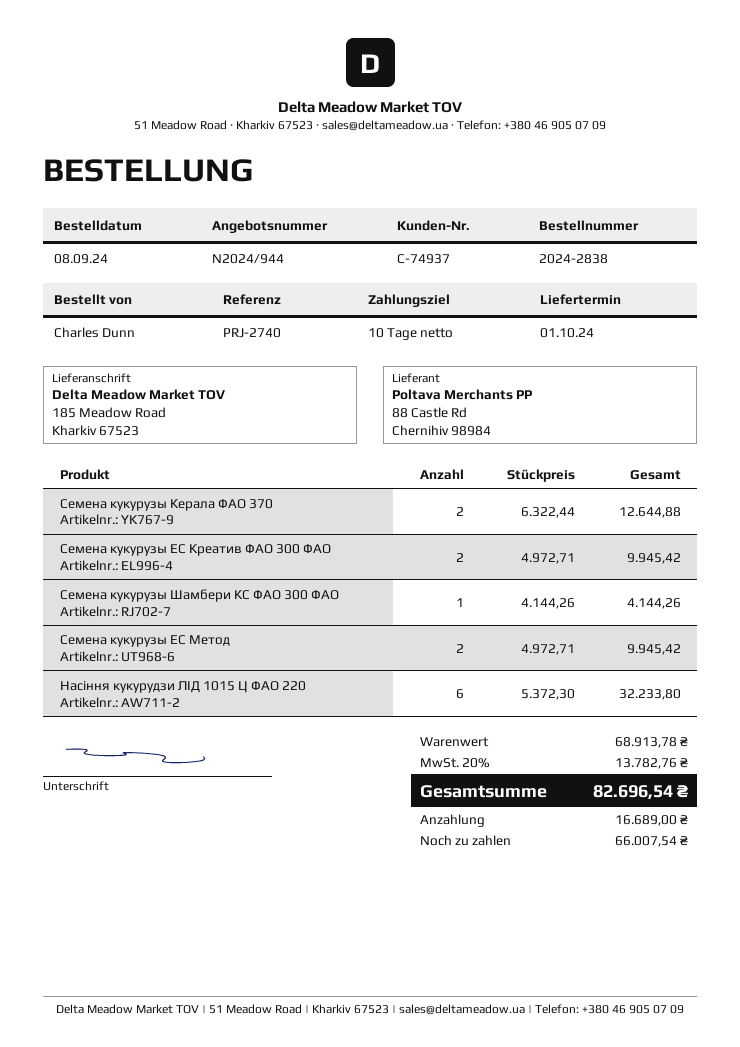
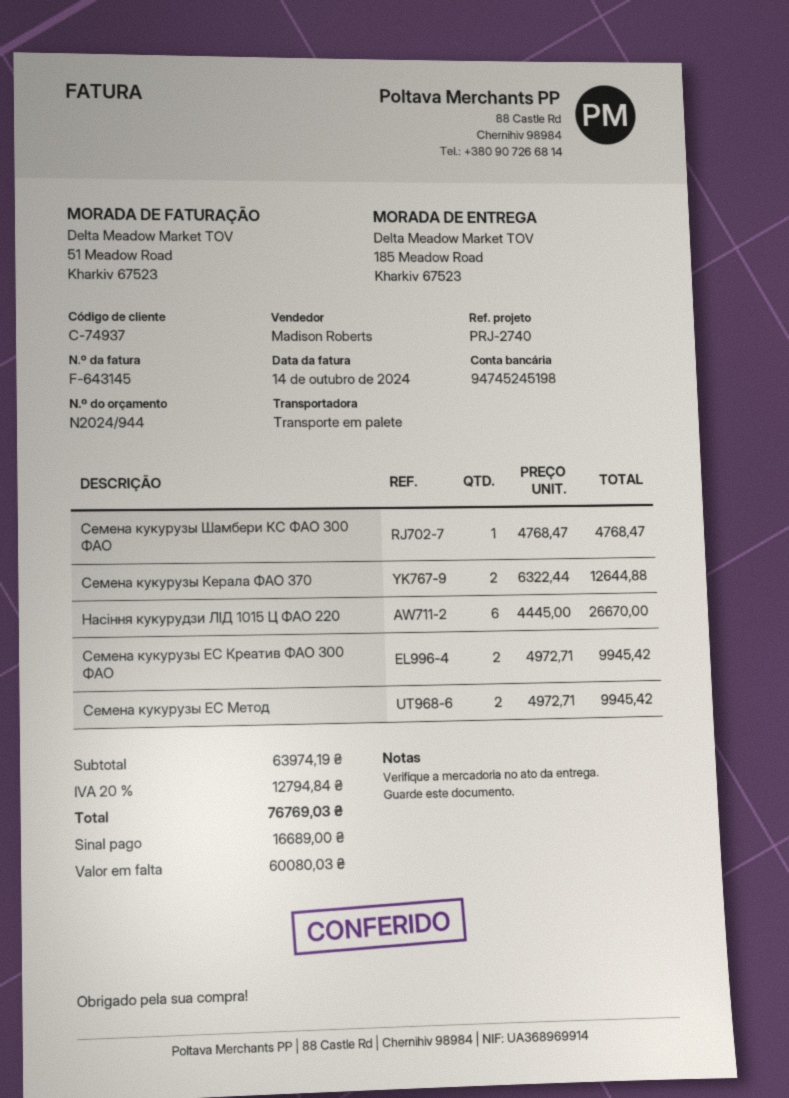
Семена кукурузы Шамбери КС ФАО 300 ФАО: 1 x 4144.26 = 4144.26 -> 1 x 4768.47 = 4768.47
Насіння кукурудзи ЛІД 1015 Ц ФАО 220: 6 x 5372.30 = 32233.80 -> 6 x 4445.00 = 26670.00
subtotal: 68913.78 -> 63974.19
tax: 20% = 13782.76 -> 20% = 12794.84
total: 82696.54 -> 76769.03
balance: 66007.54 -> 60080.03

